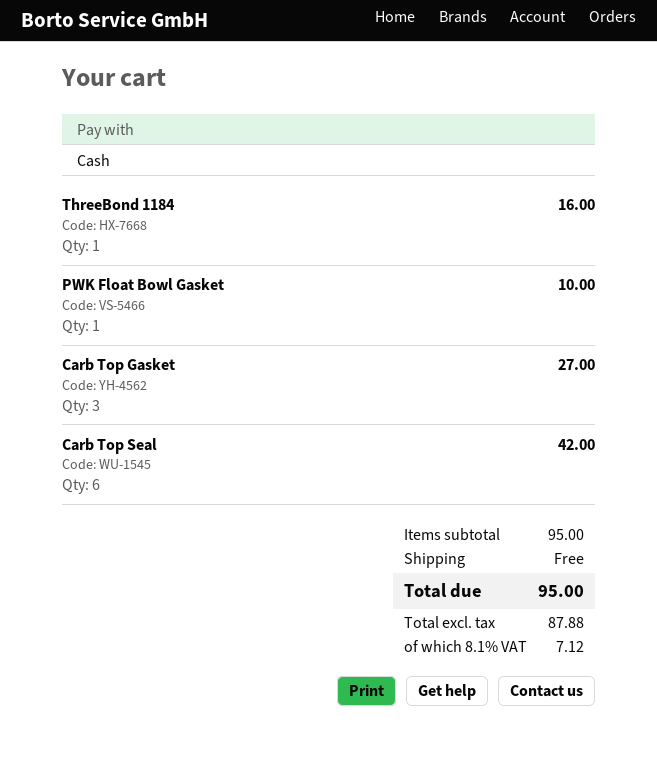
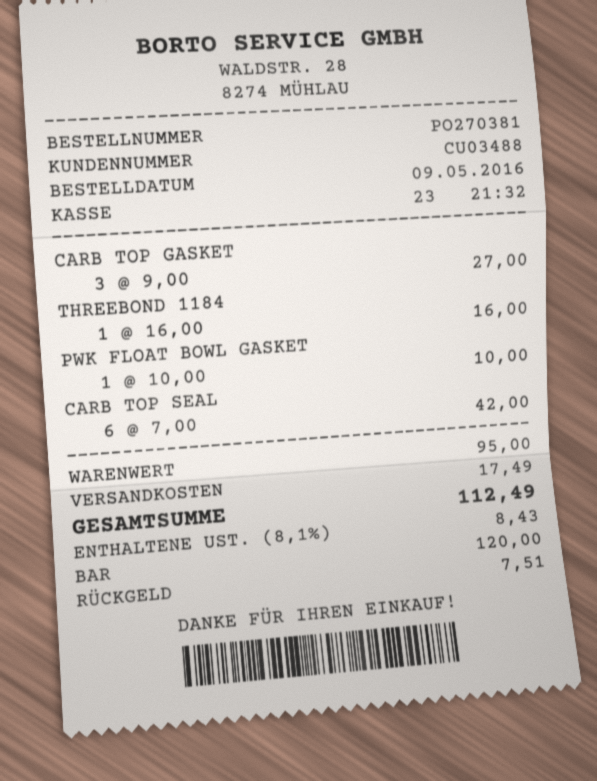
shipping: 0.00 -> 17.49
tax: 8.1% = 7.12 -> 8.1% = 8.43
total: 95.00 -> 112.49

